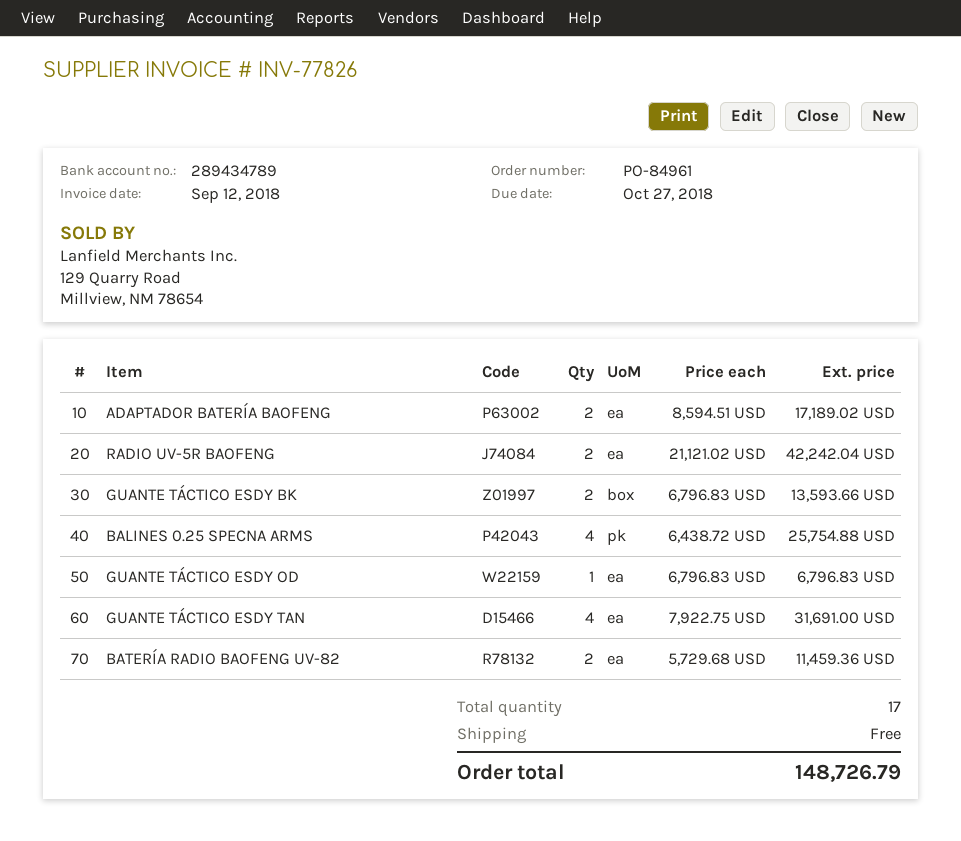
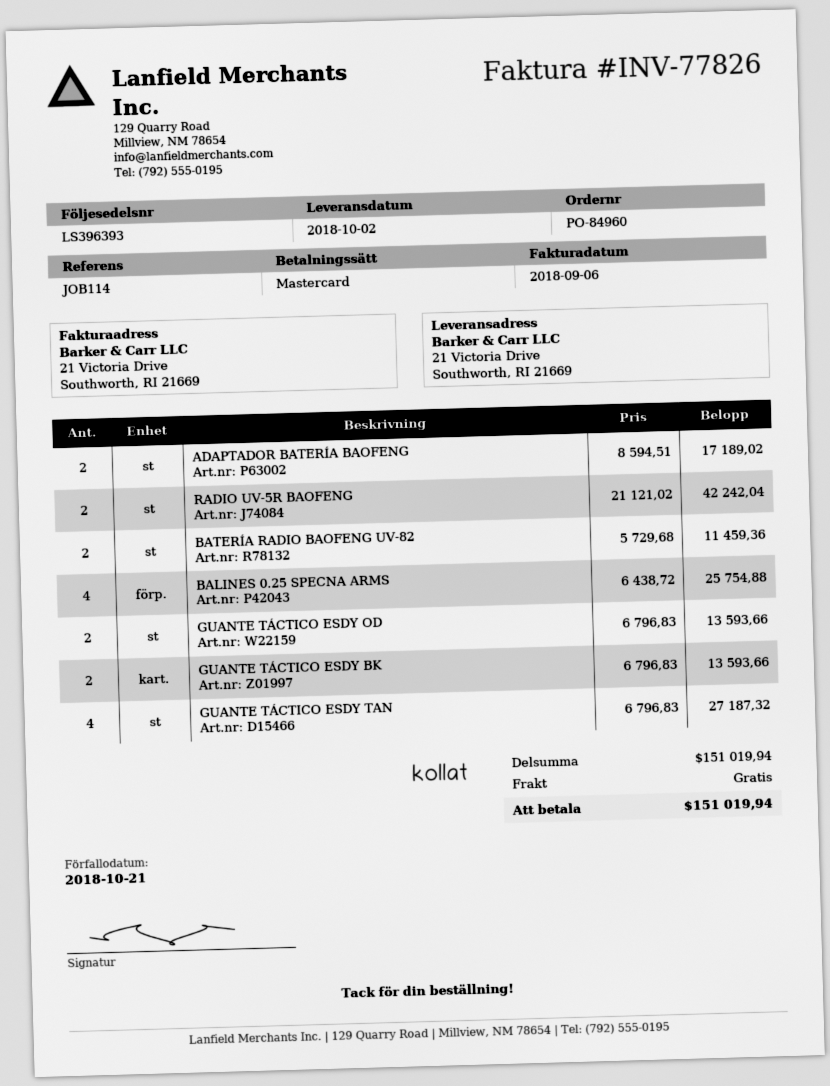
order number: PO-84961 -> PO-84960
invoice date: 2018-09-12 -> 2018-09-06
due date: 2018-10-27 -> 2018-10-21
GUANTE TÁCTICO ESDY OD: 1 x 6796.83 = 6796.83 -> 2 x 6796.83 = 13593.66
GUANTE TÁCTICO ESDY TAN: 4 x 7922.75 = 31691.00 -> 4 x 6796.83 = 27187.32
total: 148726.79 -> 151019.94

